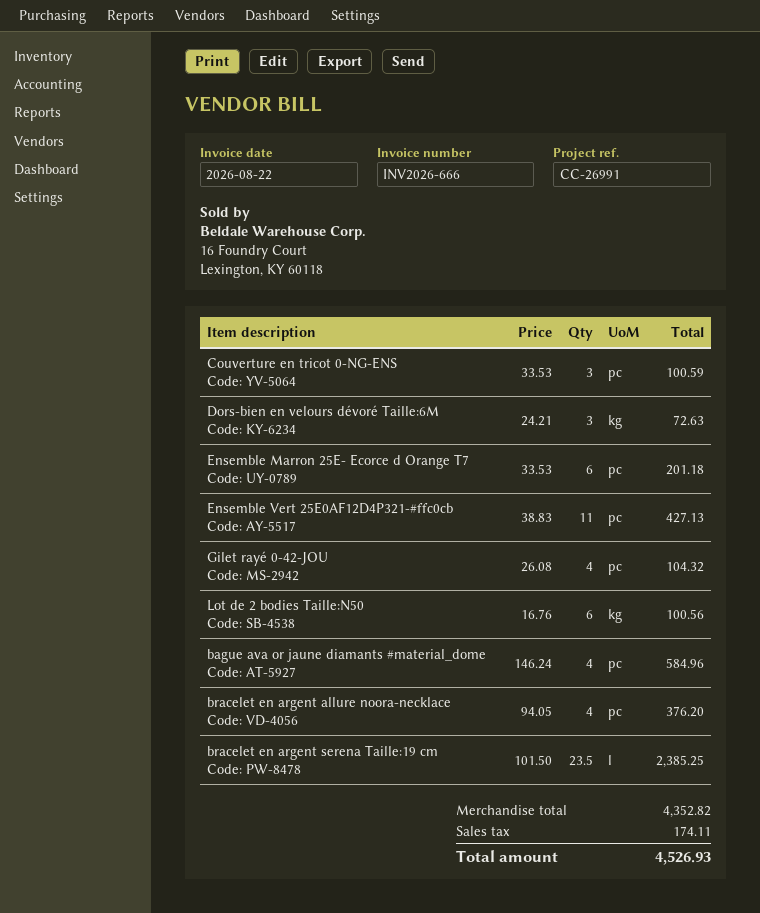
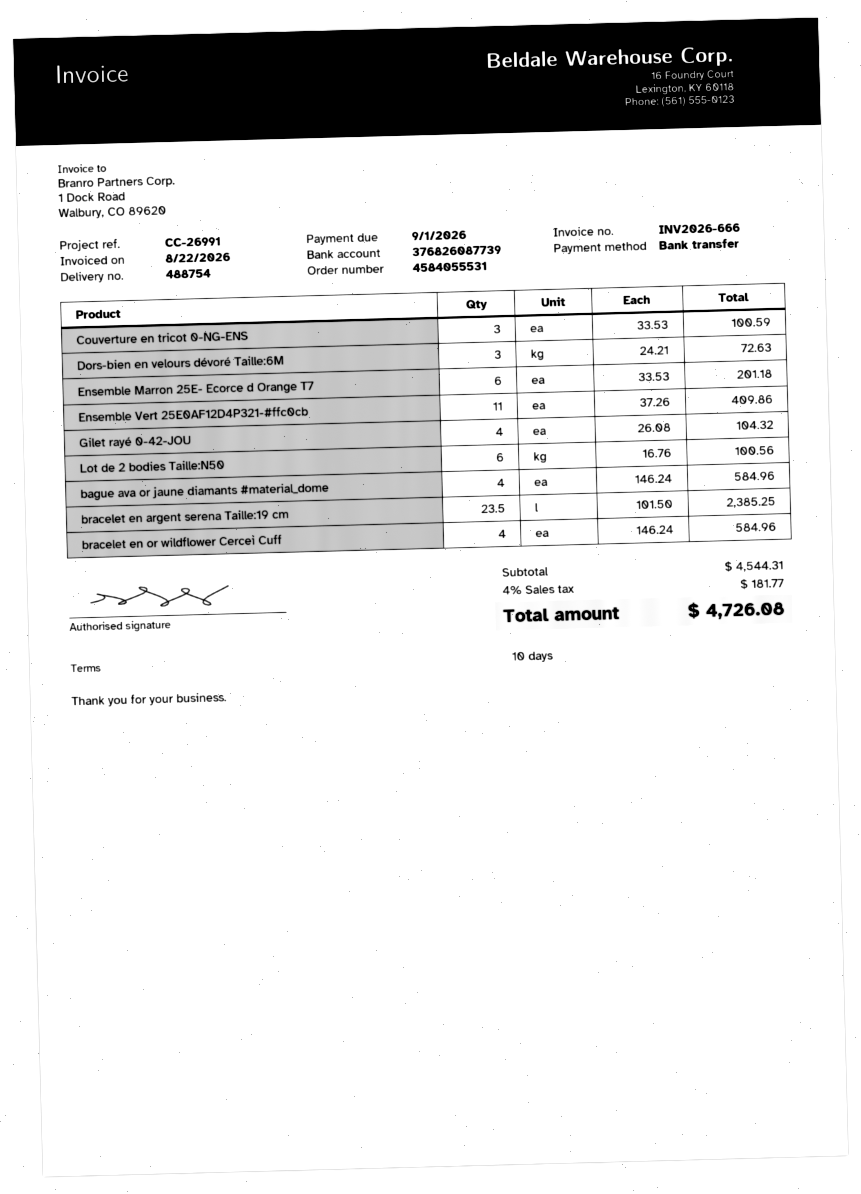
Ensemble Vert 25E0AF12D4P321-#ffc0cb: 11 x 38.83 = 427.13 -> 11 x 37.26 = 409.86
bracelet en argent allure noora-necklace: 4 x 94.05 = 376.20 -> none
bracelet en or wildflower Cercei Cuff: none -> 4 x 146.24 = 584.96
subtotal: 4352.82 -> 4544.31
tax: 174.11 -> 181.77
total: 4526.93 -> 4726.08

